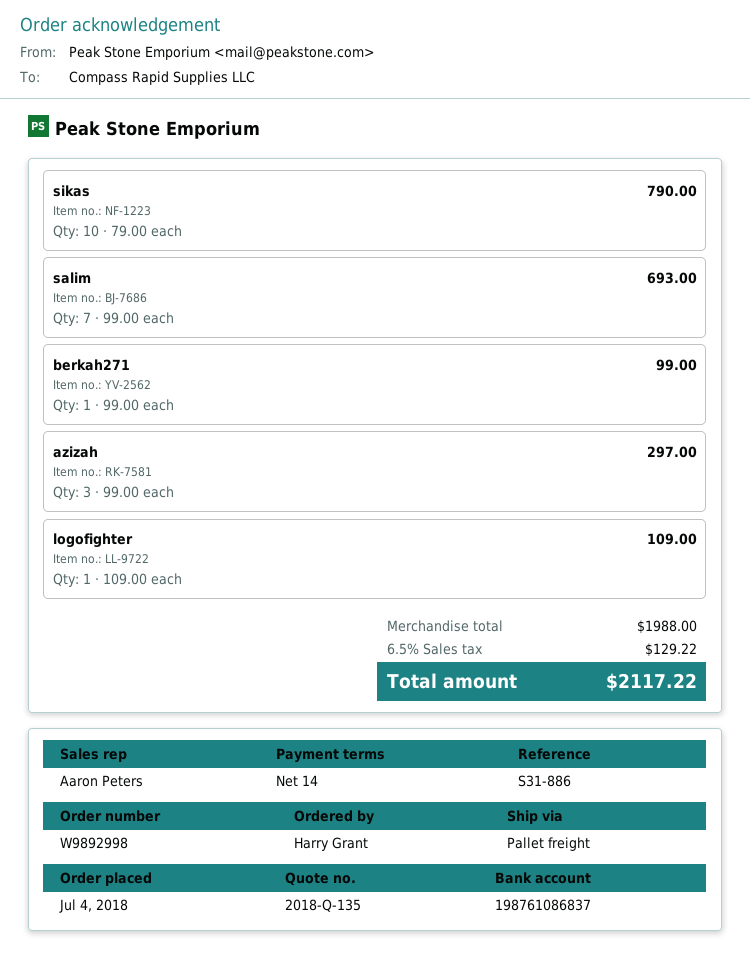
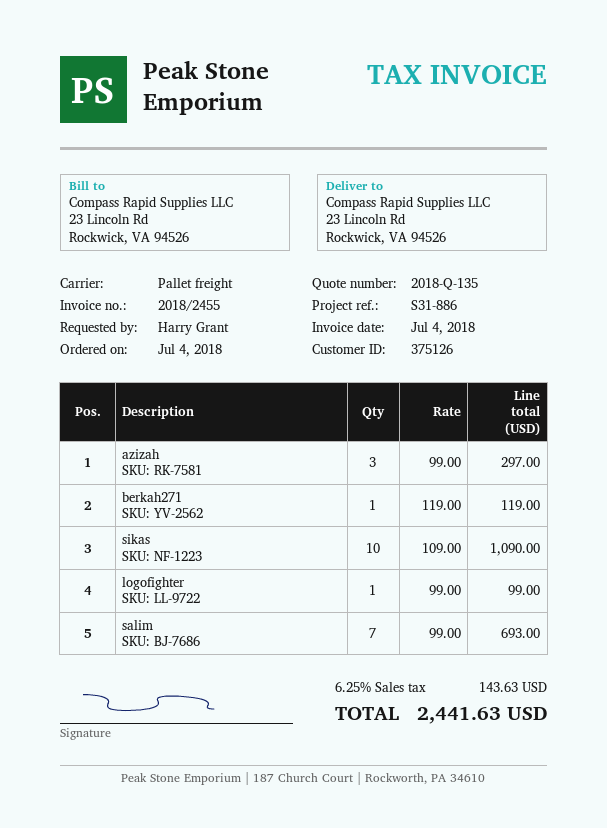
sikas: 10 x 79.00 = 790.00 -> 10 x 109.00 = 1090.00
berkah271: 1 x 99.00 = 99.00 -> 1 x 119.00 = 119.00
logofighter: 1 x 109.00 = 109.00 -> 1 x 99.00 = 99.00
tax: 6.5% = 129.22 -> 6.25% = 143.63
total: 2117.22 -> 2441.63

